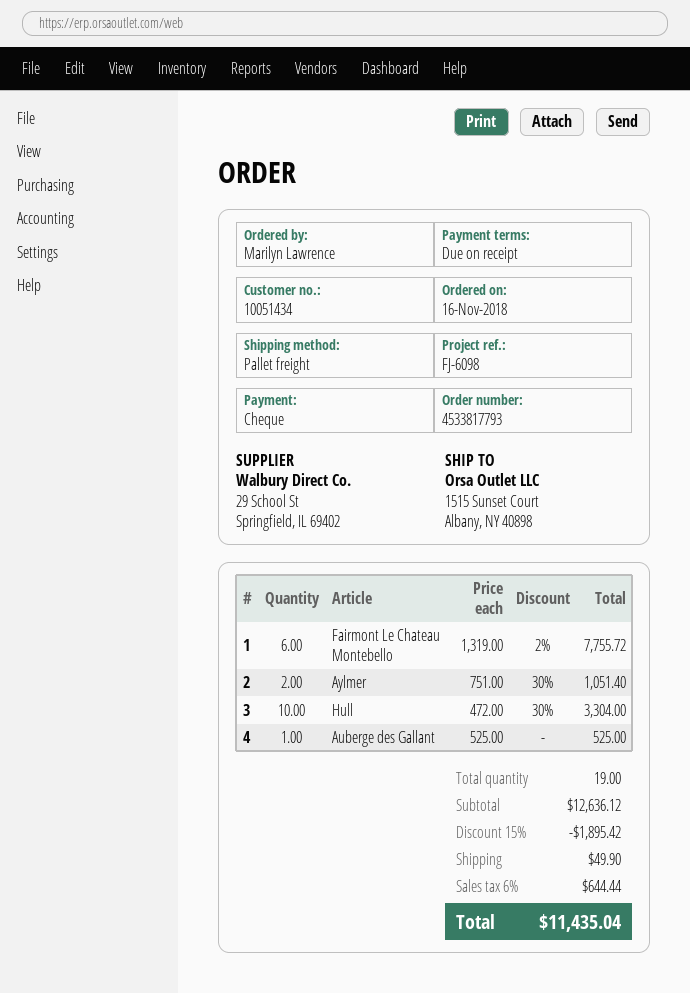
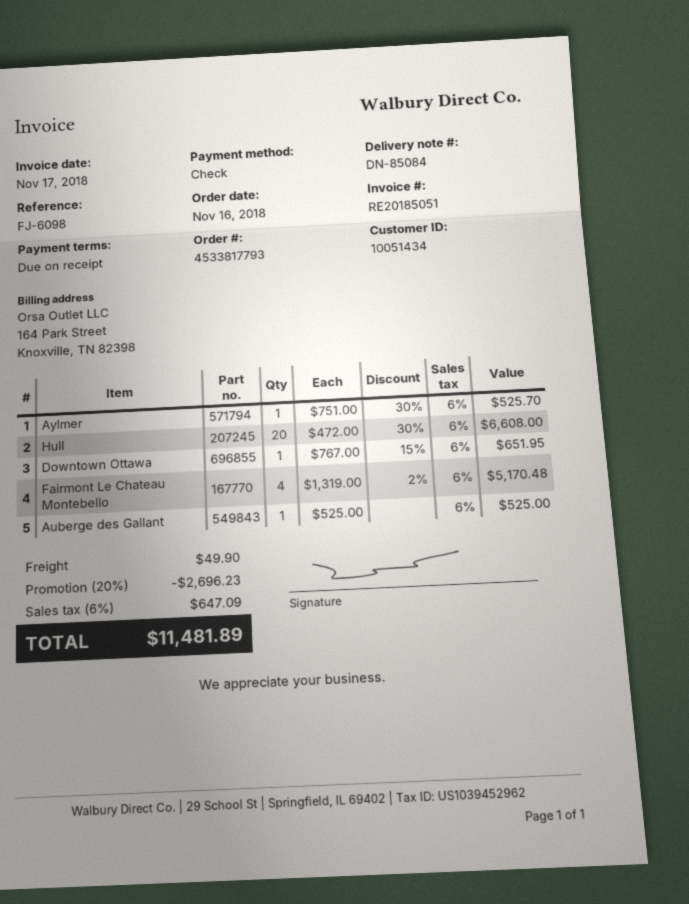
Fairmont Le Chateau Montebello: 6 x 1319.00 - 2% = 7755.72 -> 4 x 1319.00 - 2% = 5170.48
Aylmer: 2 x 751.00 - 30% = 1051.40 -> 1 x 751.00 - 30% = 525.70
Hull: 10 x 472.00 - 30% = 3304.00 -> 20 x 472.00 - 30% = 6608.00
Downtown Ottawa: none -> 1 x 767.00 - 15% = 651.95
discount: 15% = 1895.42 -> 20% = 2696.23
tax: 6% = 644.44 -> 6% = 647.09
total: 11435.04 -> 11481.89

